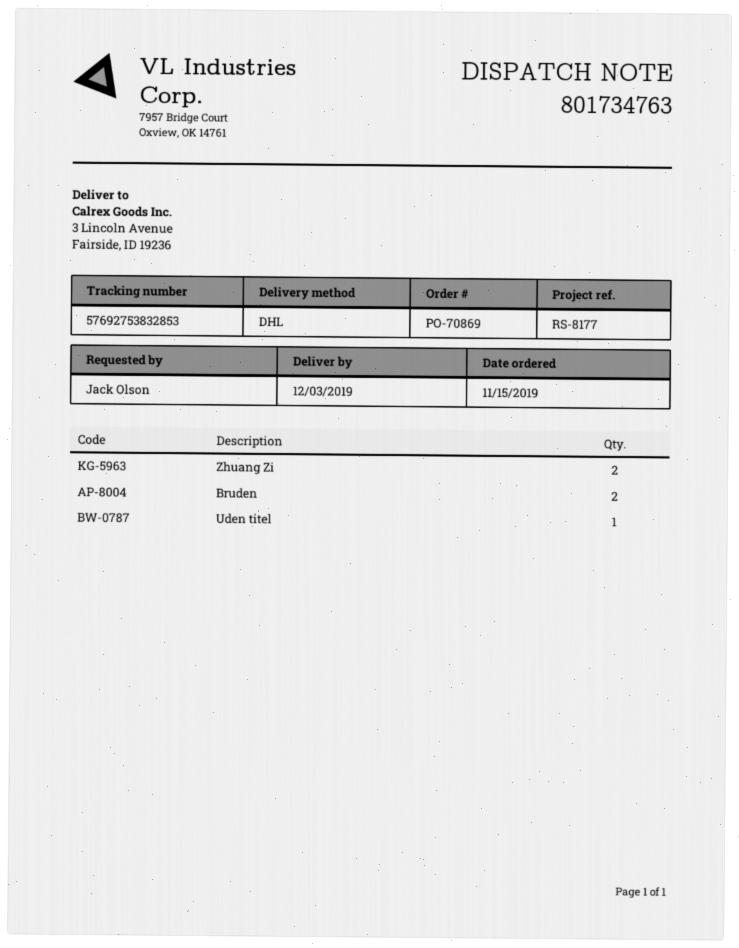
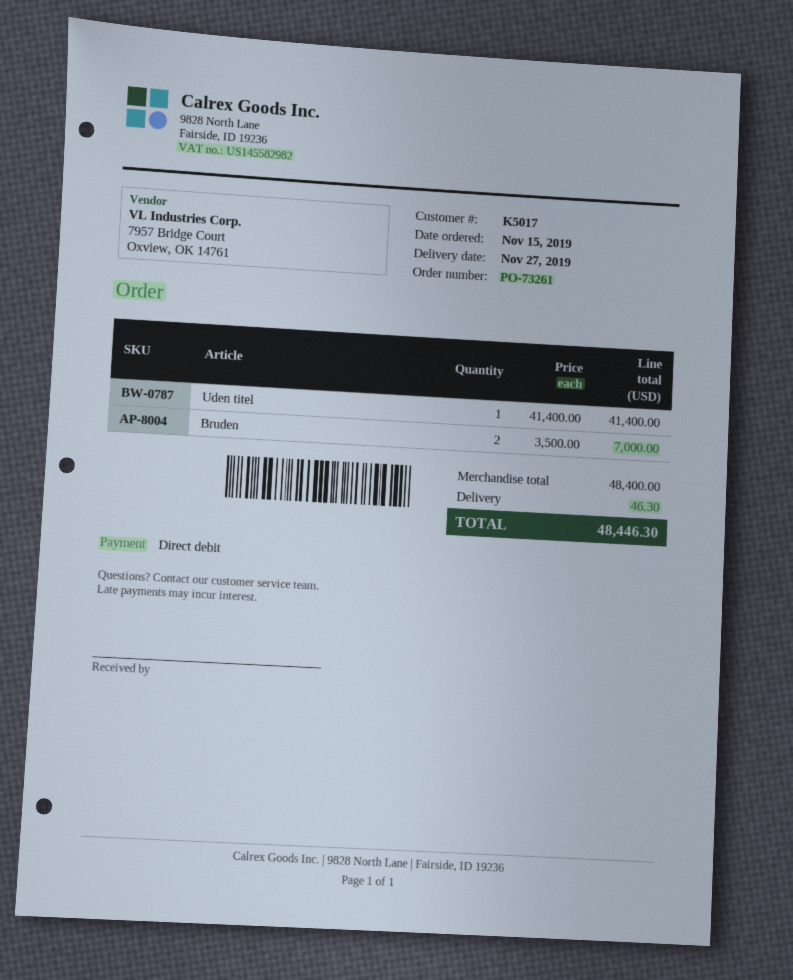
order number: PO-70869 -> PO-73261
delivery date: 2019-12-03 -> 2019-11-27
Zhuang Zi: 2 -> none

